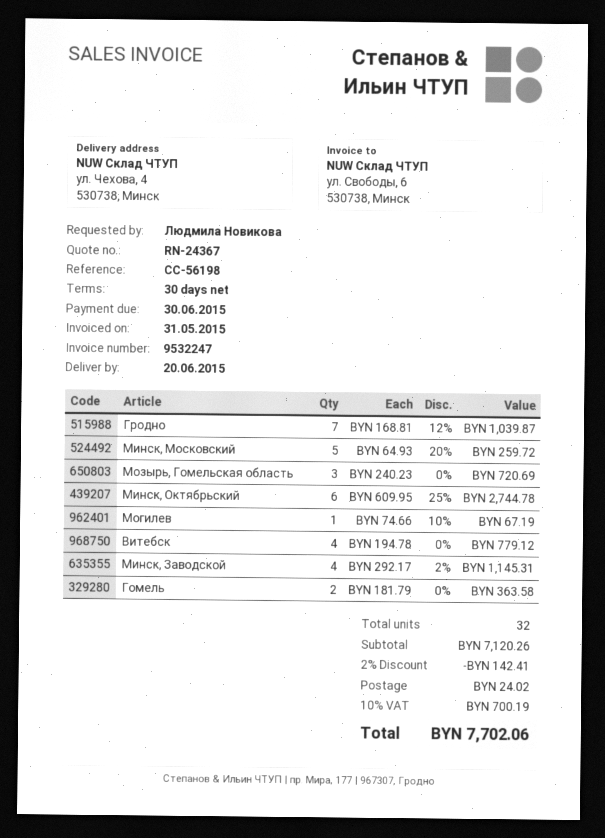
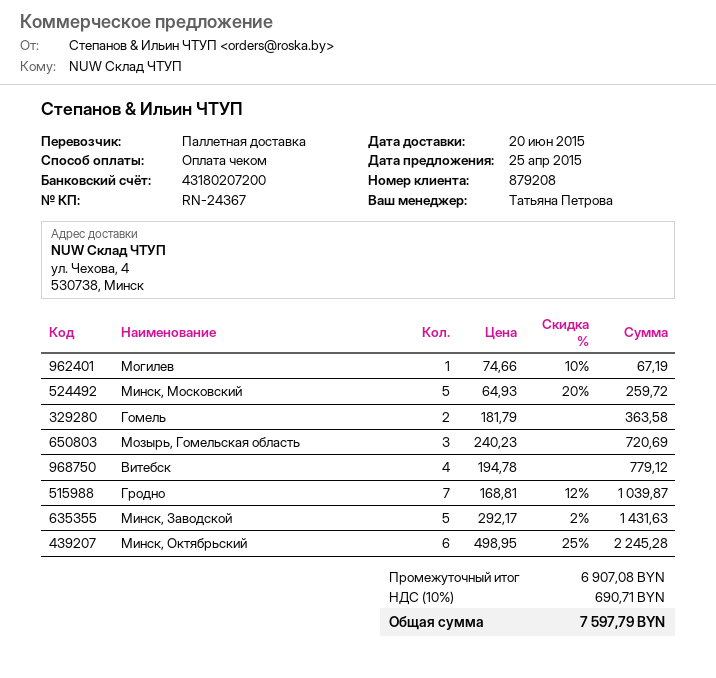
Минск, Октябрьский: 6 x 609.95 - 25% = 2744.78 -> 6 x 498.95 - 25% = 2245.28
Минск, Заводской: 4 x 292.17 - 2% = 1145.31 -> 5 x 292.17 - 2% = 1431.63
subtotal: 7120.26 -> 6907.08
discount: 2% = 142.41 -> none
shipping: 24.02 -> none
tax: 10% = 700.19 -> 10% = 690.71
total: 7702.06 -> 7597.79

